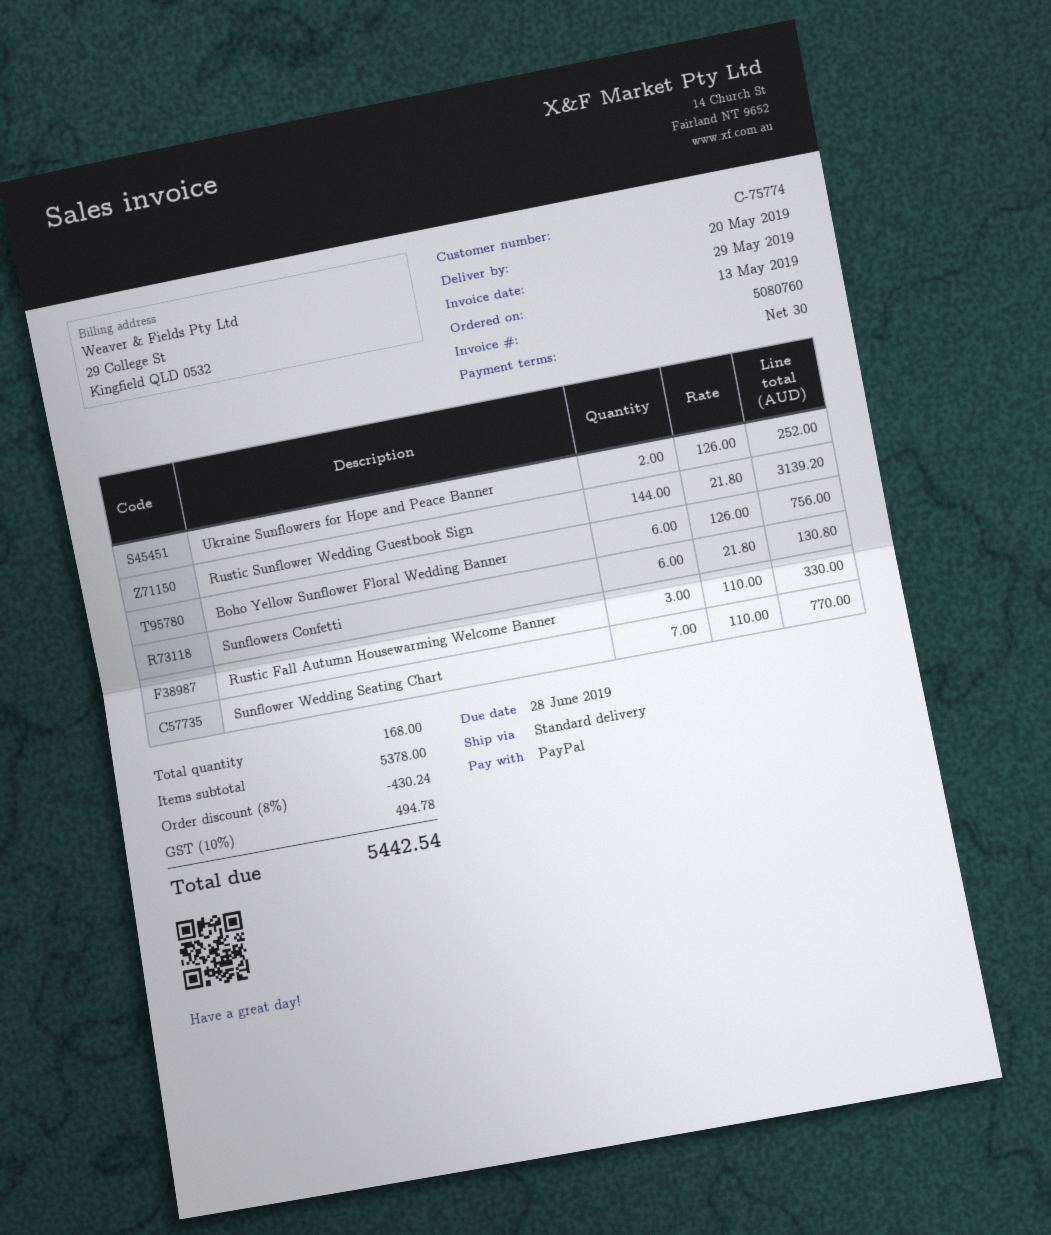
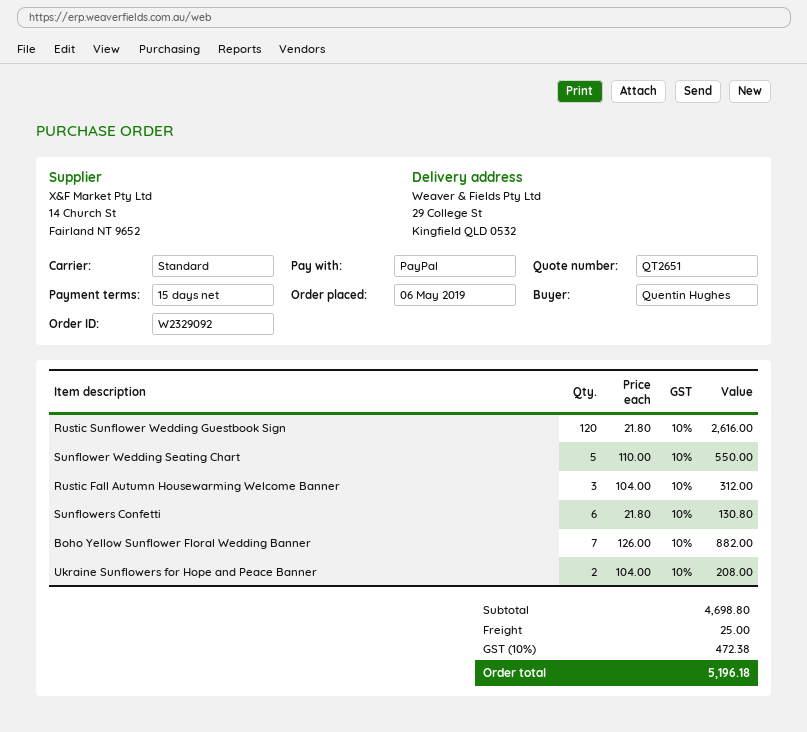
order date: 2019-05-13 -> 2019-05-06
payment terms: 30 days -> 15 days
Ukraine Sunflowers for Hope and Peace Banner: 2 x 126.00 = 252.00 -> 2 x 104.00 = 208.00
Rustic Sunflower Wedding Guestbook Sign: 144 x 21.80 = 3139.20 -> 120 x 21.80 = 2616.00
Boho Yellow Sunflower Floral Wedding Banner: 6 x 126.00 = 756.00 -> 7 x 126.00 = 882.00
Rustic Fall Autumn Housewarming Welcome Banner: 3 x 110.00 = 330.00 -> 3 x 104.00 = 312.00
Sunflower Wedding Seating Chart: 7 x 110.00 = 770.00 -> 5 x 110.00 = 550.00
subtotal: 5378.00 -> 4698.80
discount: 8% = 430.24 -> none
shipping: none -> 25.00
tax: 10% = 494.78 -> 10% = 472.38
total: 5442.54 -> 5196.18

